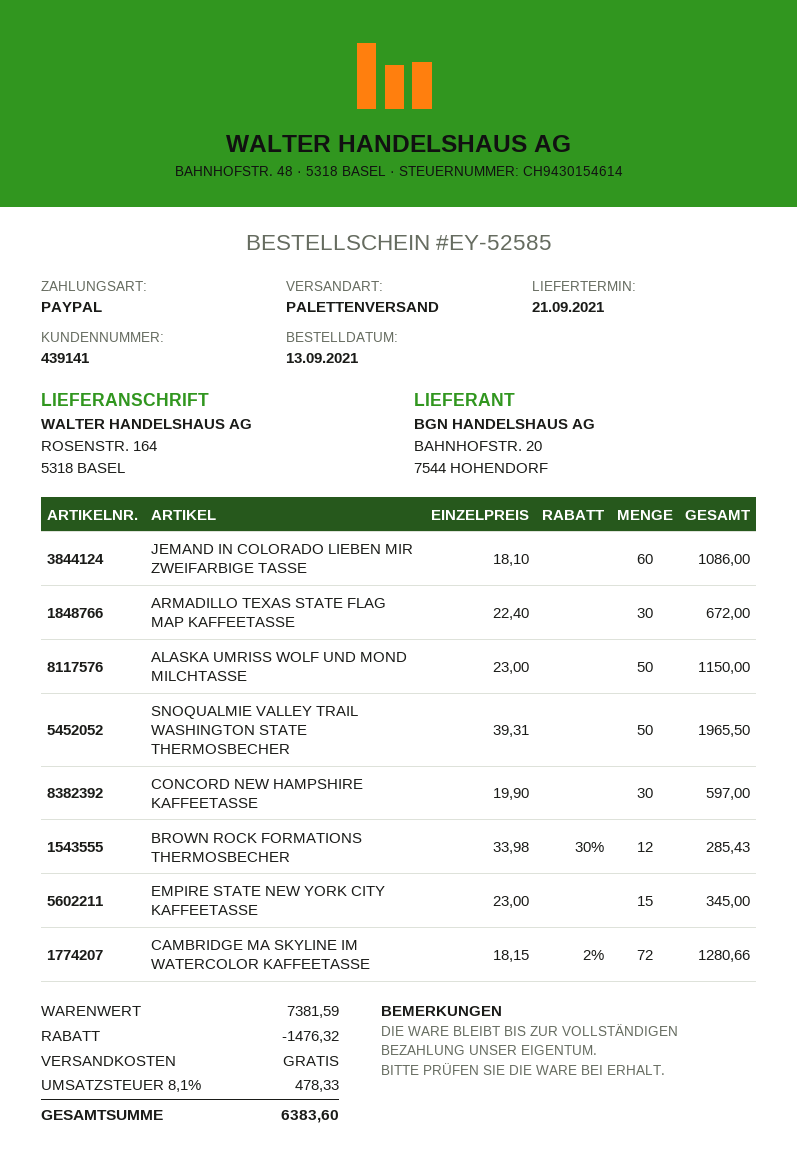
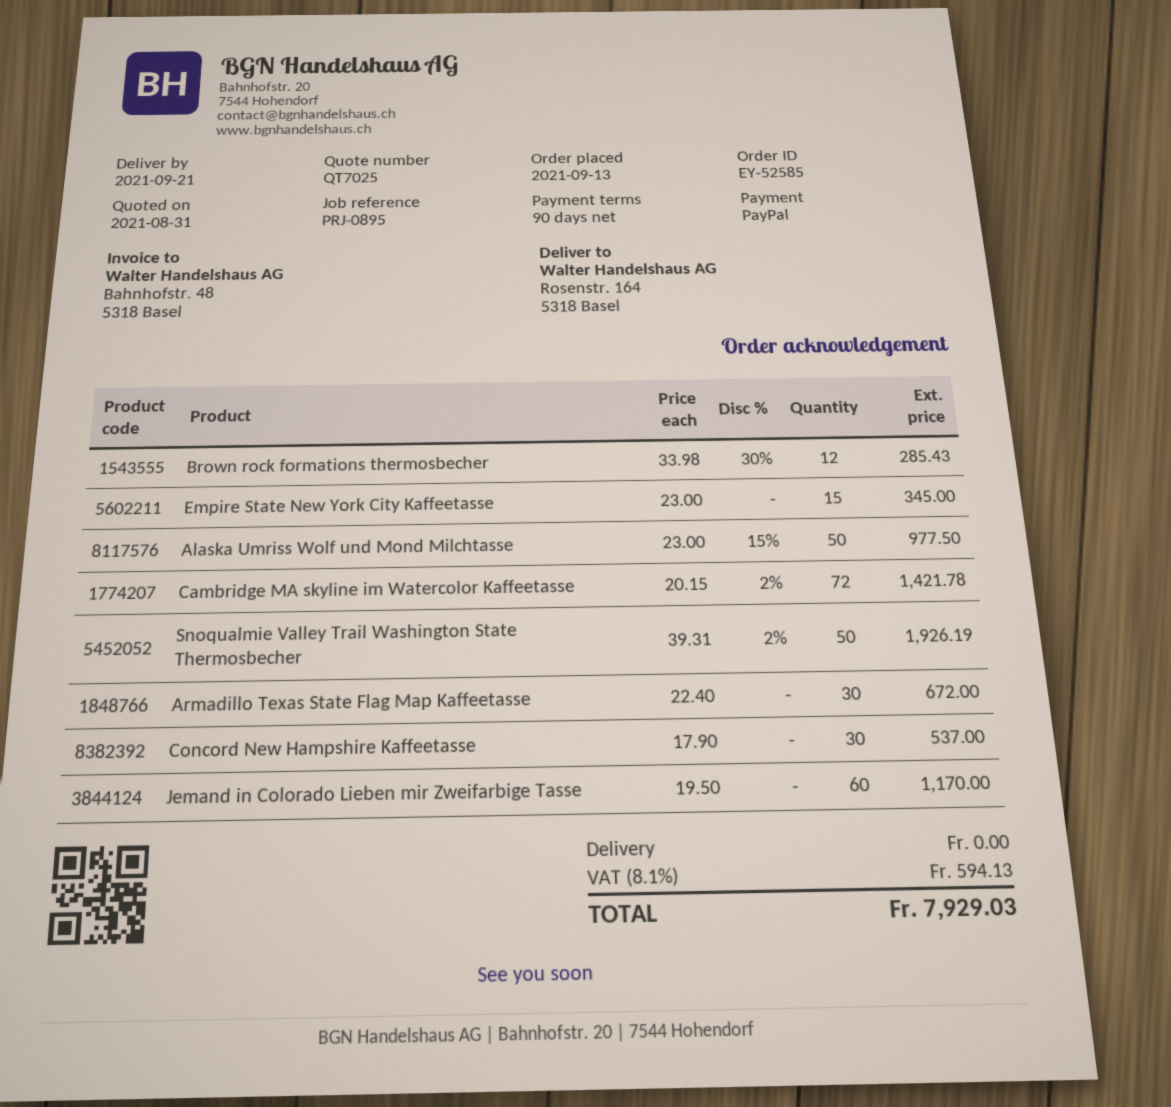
JEMAND IN COLORADO LIEBEN MIR ZWEIFARBIGE TASSE: 60 x 18.10 = 1086.00 -> 60 x 19.50 = 1170.00
ALASKA UMRISS WOLF UND MOND MILCHTASSE: 50 x 23.00 = 1150.00 -> 50 x 23.00 - 15% = 977.50
SNOQUALMIE VALLEY TRAIL WASHINGTON STATE THERMOSBECHER: 50 x 39.31 = 1965.50 -> 50 x 39.31 - 2% = 1926.19
CONCORD NEW HAMPSHIRE KAFFEETASSE: 30 x 19.90 = 597.00 -> 30 x 17.90 = 537.00
CAMBRIDGE MA SKYLINE IM WATERCOLOR KAFFEETASSE: 72 x 18.15 - 2% = 1280.66 -> 72 x 20.15 - 2% = 1421.78
discount: 1476.32 -> none
tax: 8.1% = 478.33 -> 8.1% = 594.13
total: 6383.60 -> 7929.03

